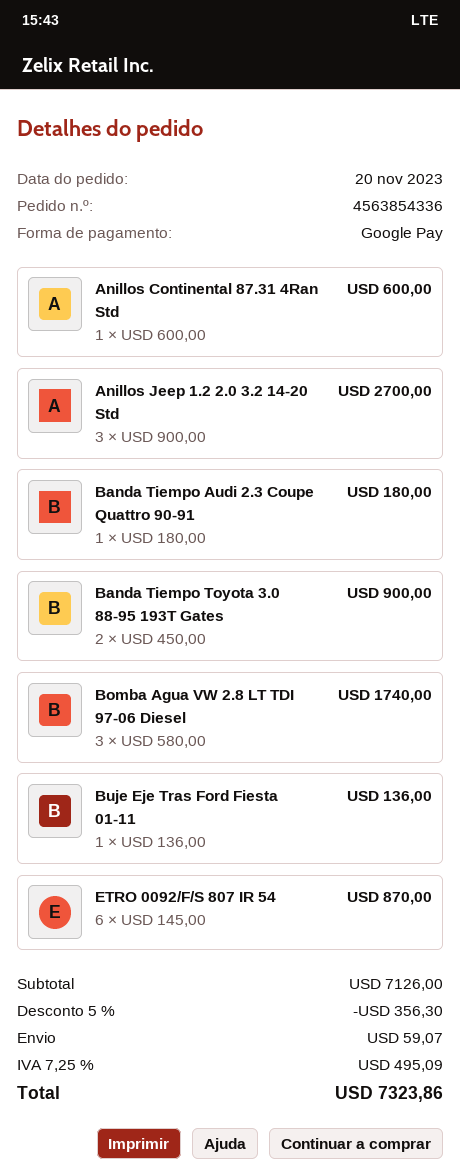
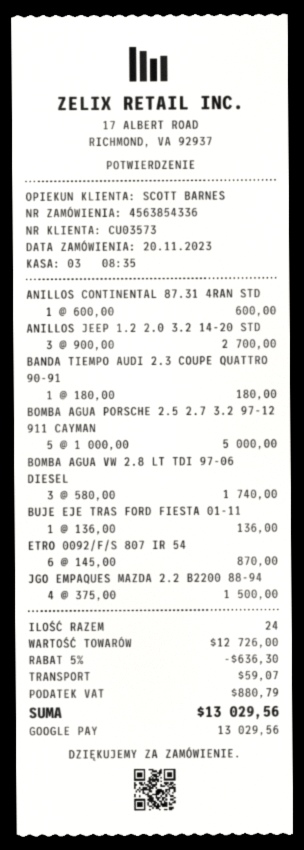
Banda Tiempo Toyota 3.0 88-95 193T Gates: 2 x 450.00 = 900.00 -> none
BOMBA AGUA PORSCHE 2.5 2.7 3.2 97-12 911 CAYMAN: none -> 5 x 1000.00 = 5000.00
JGO EMPAQUES MAZDA 2.2 B2200 88-94: none -> 4 x 375.00 = 1500.00
subtotal: 7126.00 -> 12726.00
discount: 5% = 356.30 -> 5% = 636.30
tax: 495.09 -> 880.79
total: 7323.86 -> 13029.56

